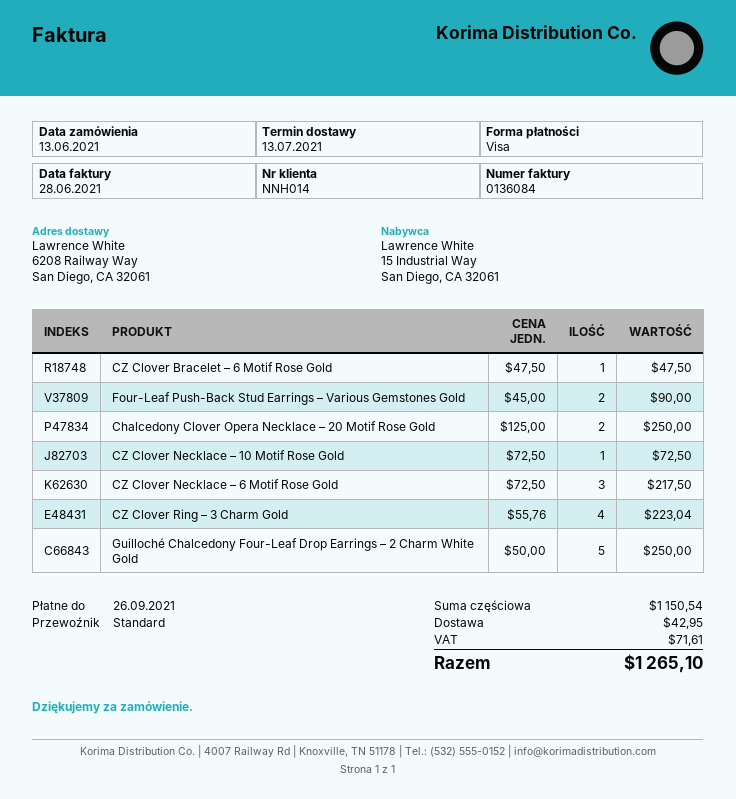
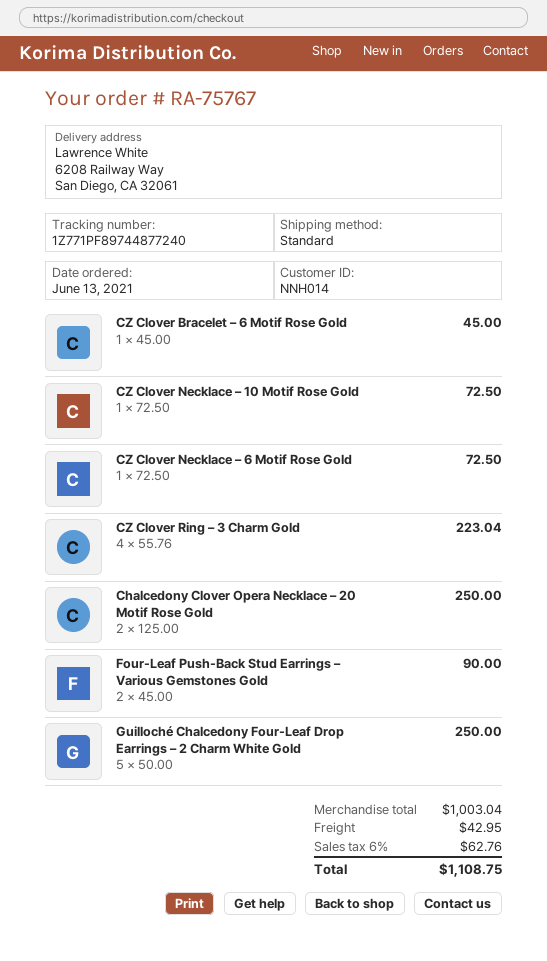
CZ Clover Bracelet – 6 Motif Rose Gold: 1 x 47.50 = 47.50 -> 1 x 45.00 = 45.00
CZ Clover Necklace – 6 Motif Rose Gold: 3 x 72.50 = 217.50 -> 1 x 72.50 = 72.50
subtotal: 1150.54 -> 1003.04
tax: 71.61 -> 62.76
total: 1265.10 -> 1108.75

